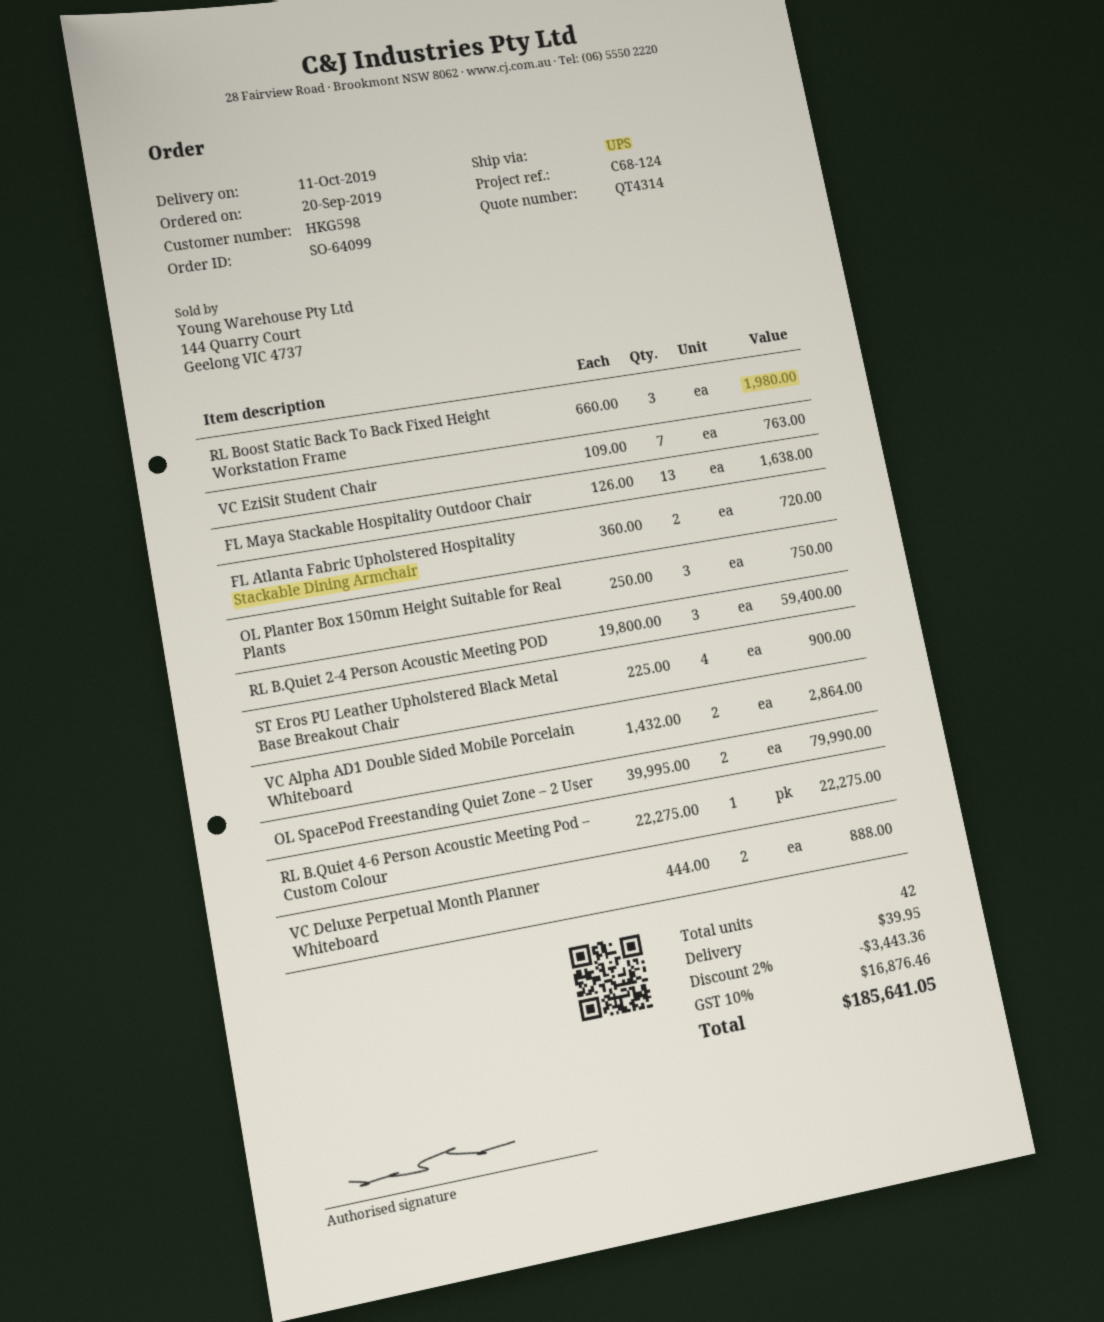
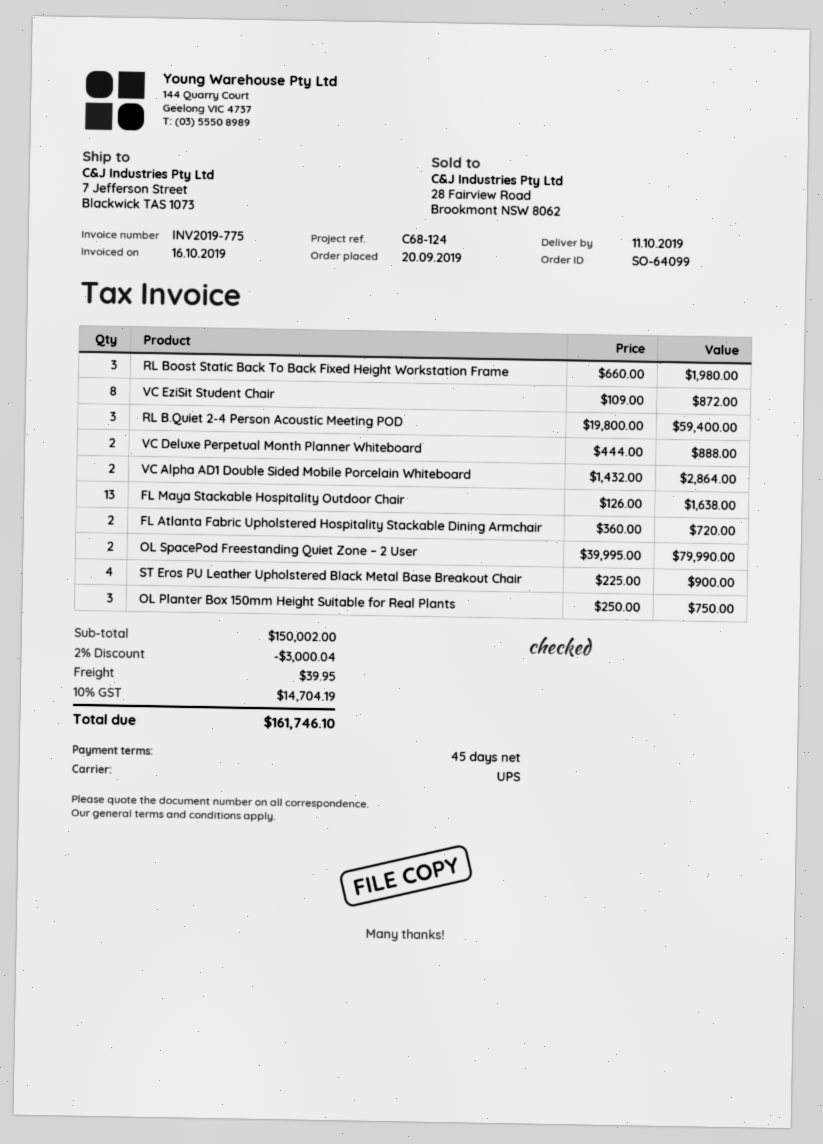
VC EziSit Student Chair: 7 x 109.00 = 763.00 -> 8 x 109.00 = 872.00
RL B.Quiet 4-6 Person Acoustic Meeting Pod – Custom Colour: 1 x 22275.00 = 22275.00 -> none
discount: 2% = 3443.36 -> 2% = 3000.04
tax: 10% = 16876.46 -> 10% = 14704.19
total: 185641.05 -> 161746.10

